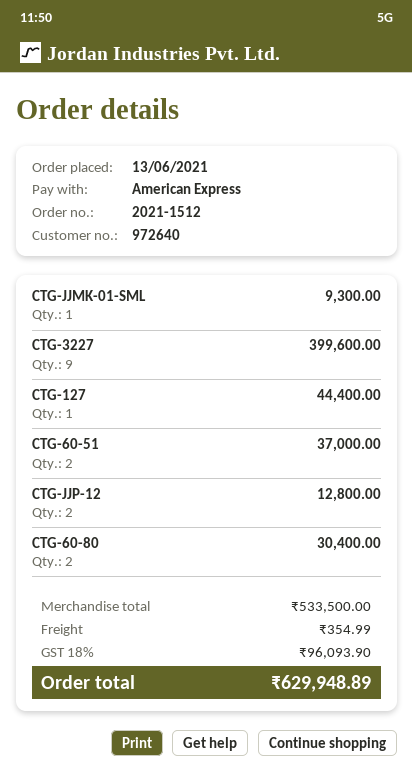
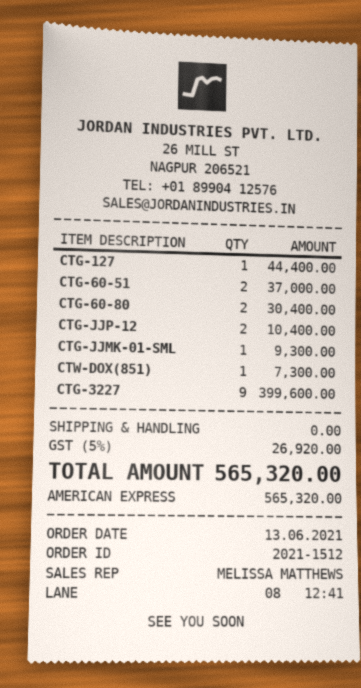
CTG-JJP-12: 2 for 12800.00 -> 2 for 10400.00
CTW-DOX(851): none -> 1 for 7300.00
shipping: 354.99 -> 0.00
tax: 18% = 96093.90 -> 5% = 26920.00
total: 629948.89 -> 565320.00

